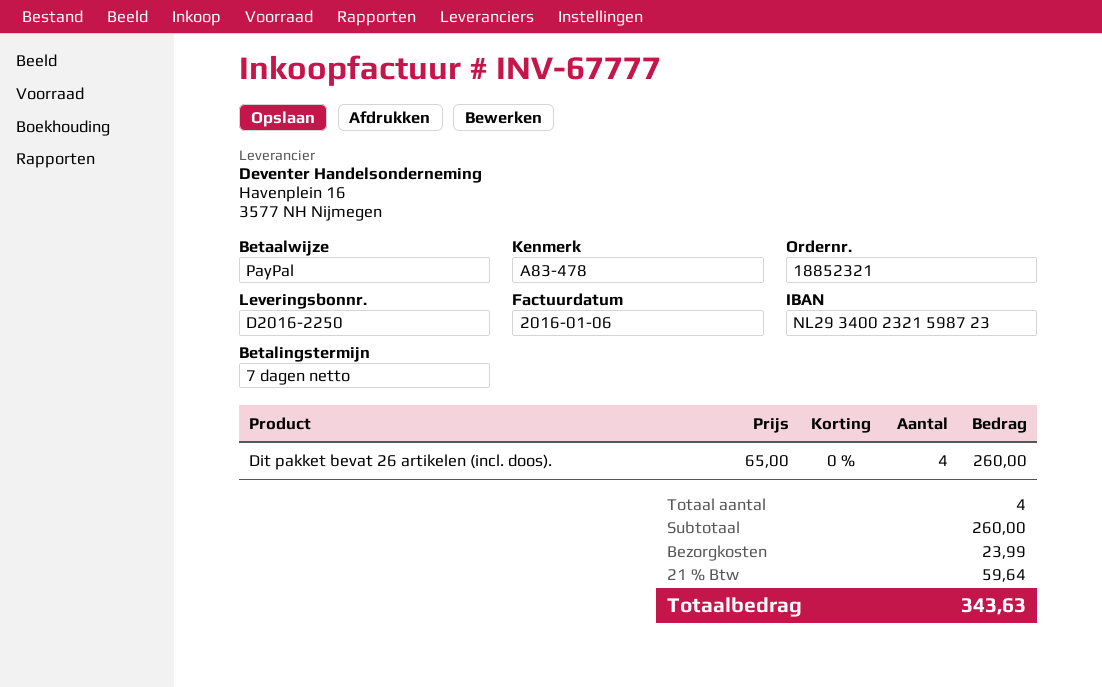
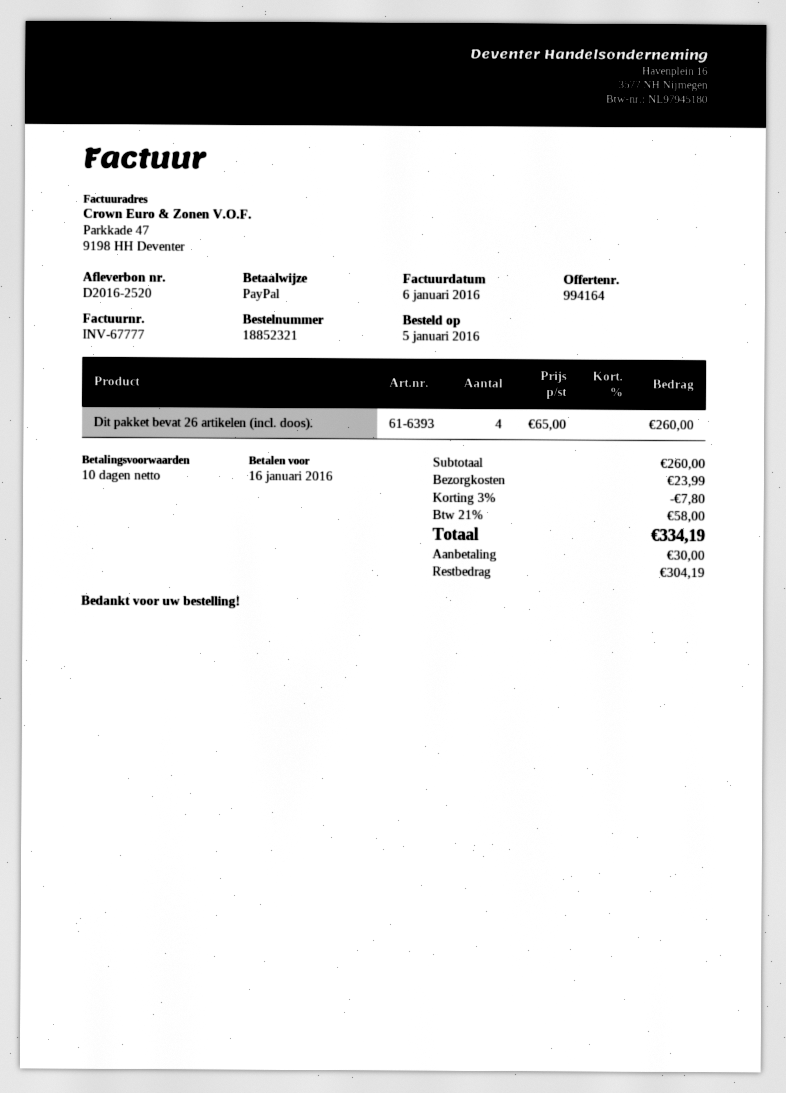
delivery note number: D2016-2250 -> D2016-2520
payment terms: 7 days -> 10 days
discount: none -> 3% = 7.80
tax: 21% = 59.64 -> 21% = 58.00
total: 343.63 -> 334.19

